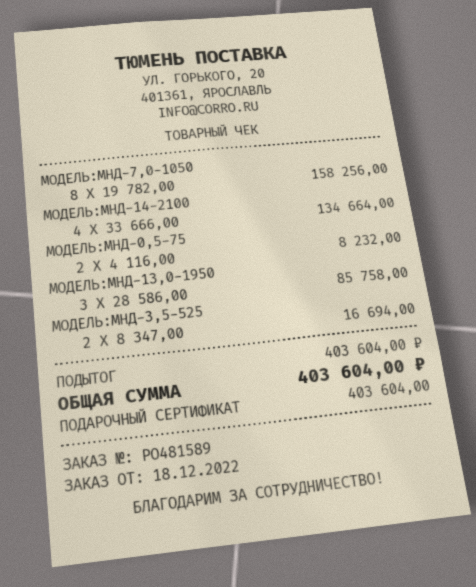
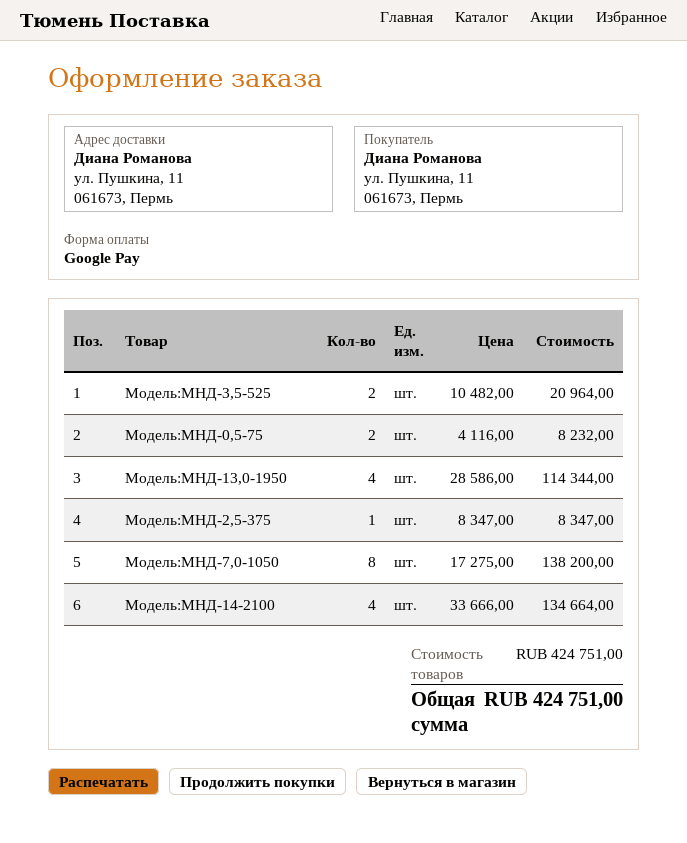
payment method: gift card -> Google Pay
МОДЕЛЬ:МНД-7,0-1050: 8 x 19782.00 = 158256.00 -> 8 x 17275.00 = 138200.00
МОДЕЛЬ:МНД-13,0-1950: 3 x 28586.00 = 85758.00 -> 4 x 28586.00 = 114344.00
МОДЕЛЬ:МНД-3,5-525: 2 x 8347.00 = 16694.00 -> 2 x 10482.00 = 20964.00
Модель:МНД-2,5-375: none -> 1 x 8347.00 = 8347.00
subtotal: 403604.00 -> 424751.00
total: 403604.00 -> 424751.00

